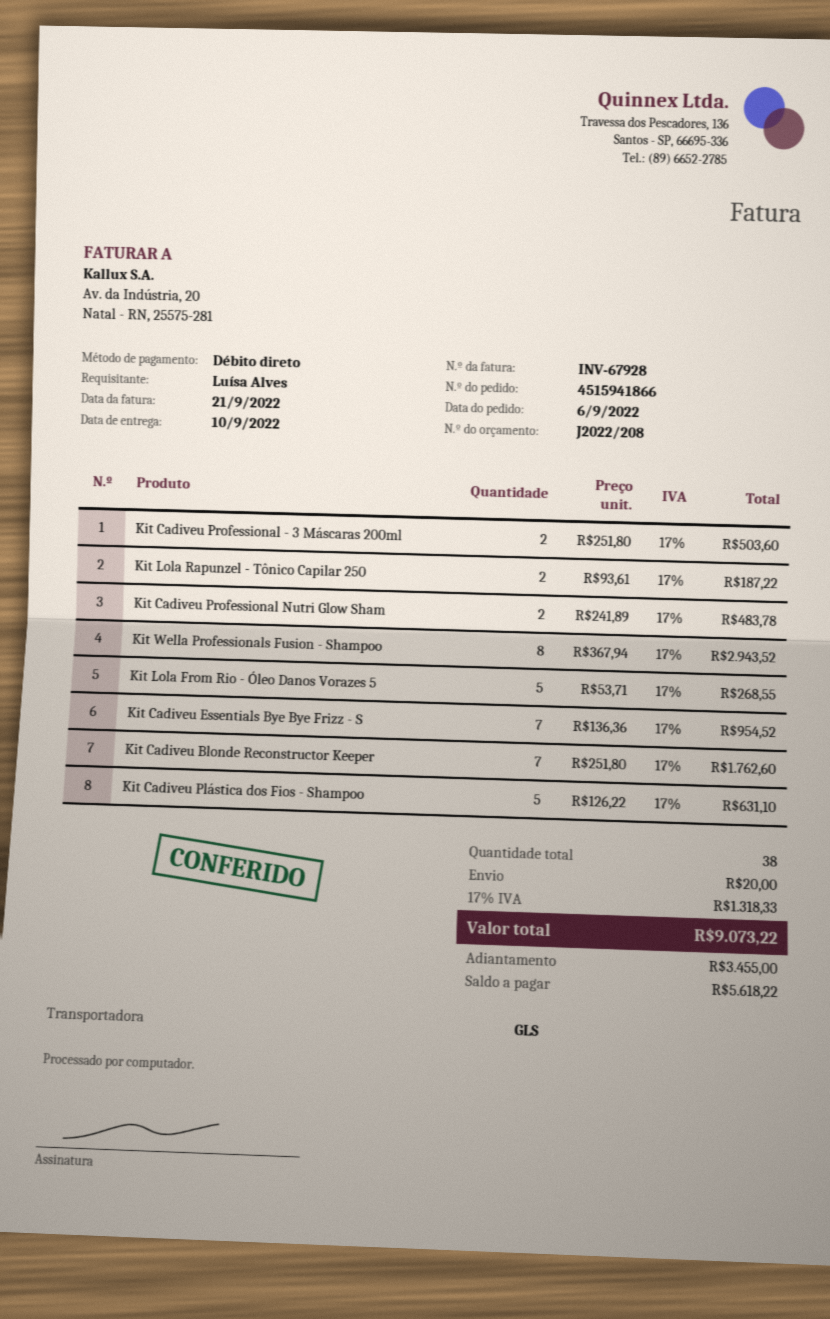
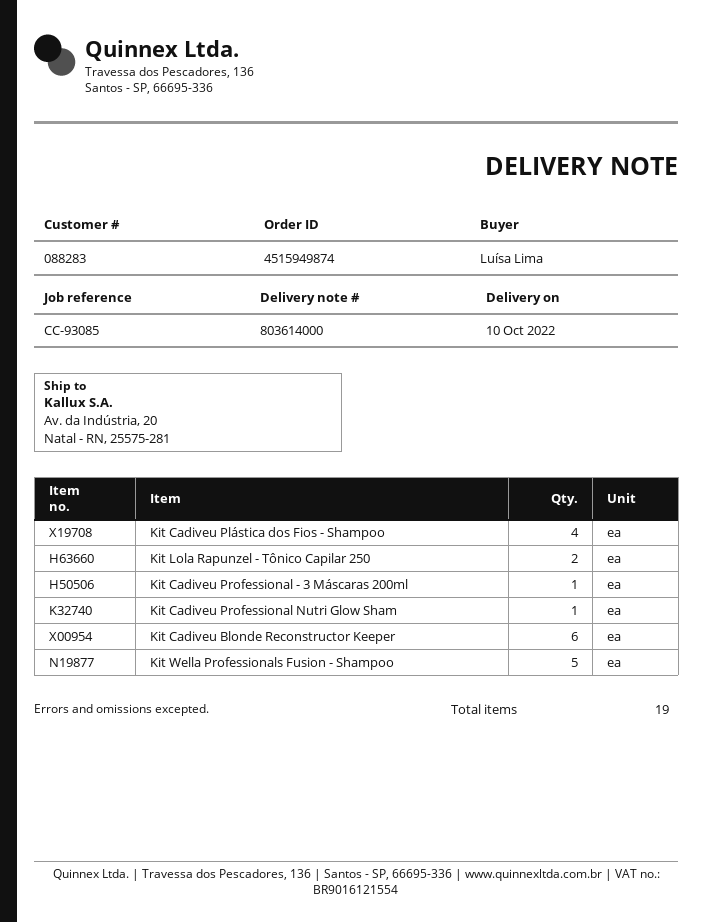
order number: 4515941866 -> 4515949874
delivery date: 2022-09-10 -> 2022-10-10
ordered by: Luísa Alves -> Luísa Lima
Kit Cadiveu Professional - 3 Máscaras 200ml: 2 -> 1
Kit Cadiveu Professional Nutri Glow Sham: 2 -> 1
Kit Wella Professionals Fusion - Shampoo: 8 -> 5
Kit Lola From Rio - Óleo Danos Vorazes 5: 5 -> none
Kit Cadiveu Essentials Bye Bye Frizz - S: 7 -> none
Kit Cadiveu Blonde Reconstructor Keeper: 7 -> 6
Kit Cadiveu Plástica dos Fios - Shampoo: 5 -> 4
total quantity: 38 -> 19

